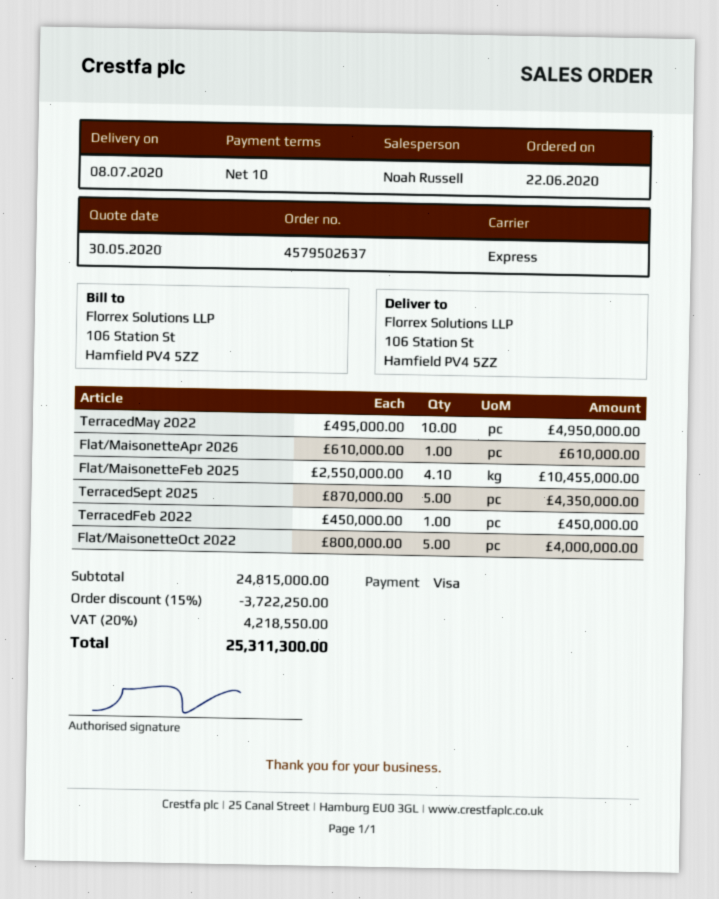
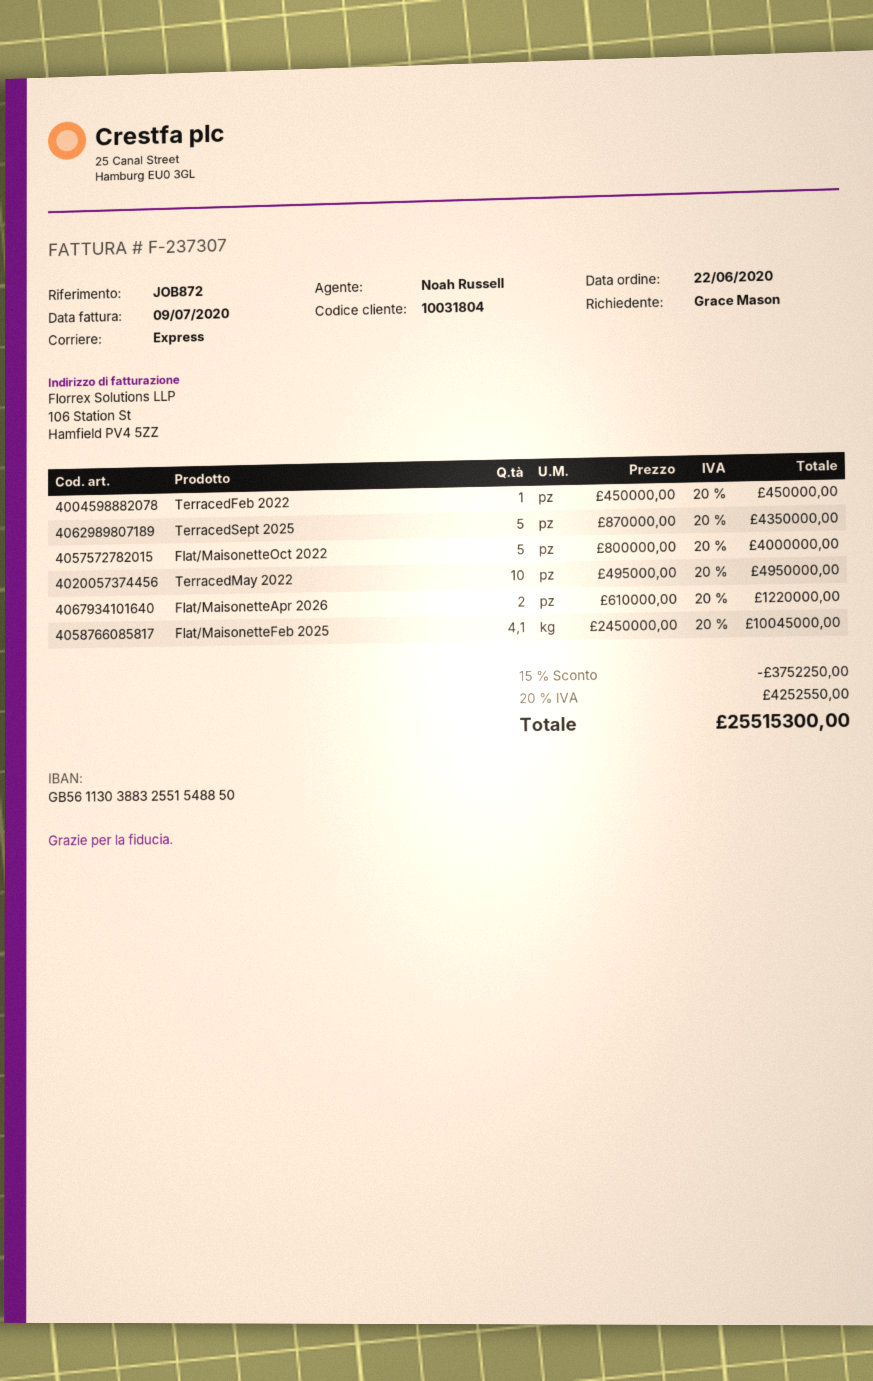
Flat/MaisonetteApr 2026: 1 x 610000.00 = 610000.00 -> 2 x 610000.00 = 1220000.00
Flat/MaisonetteFeb 2025: 4.1 x 2550000.00 = 10455000.00 -> 4.1 x 2450000.00 = 10045000.00
discount: 15% = 3722250.00 -> 15% = 3752250.00
tax: 20% = 4218550.00 -> 20% = 4252550.00
total: 25311300.00 -> 25515300.00

